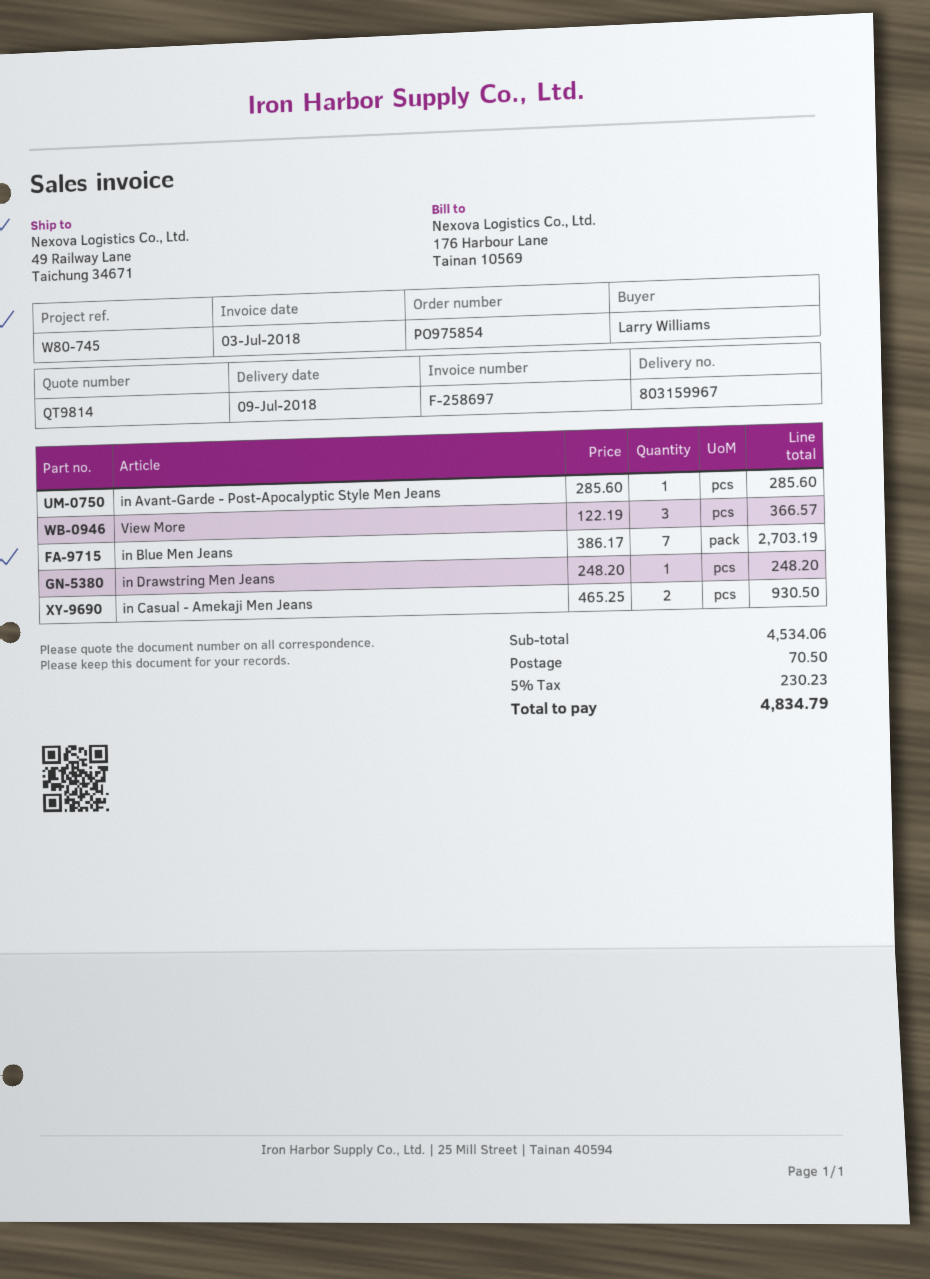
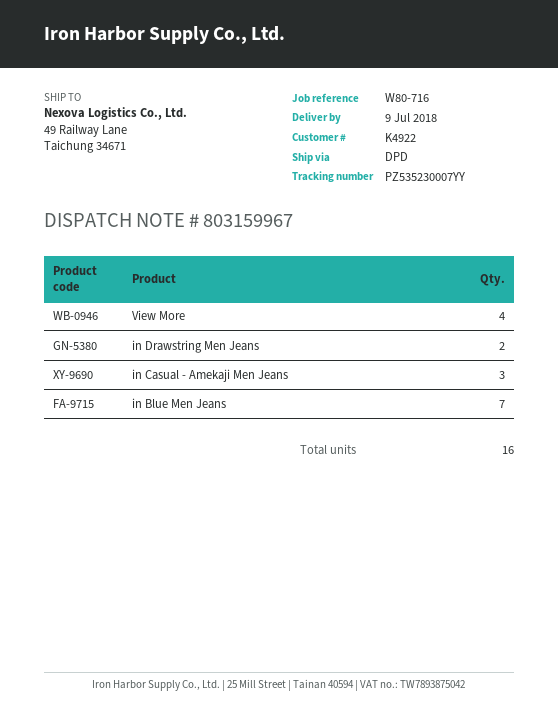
reference: W80-745 -> W80-716
in Avant-Garde - Post-Apocalyptic Style Men Jeans: 1 -> none
View More: 3 -> 4
in Drawstring Men Jeans: 1 -> 2
in Casual - Amekaji Men Jeans: 2 -> 3

